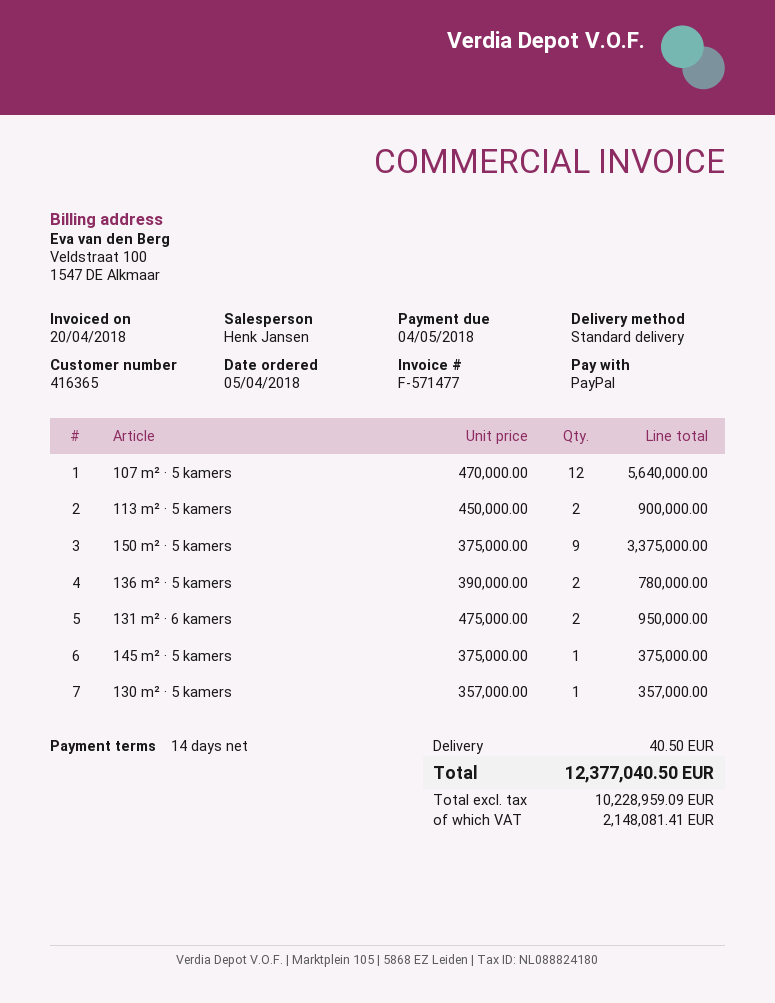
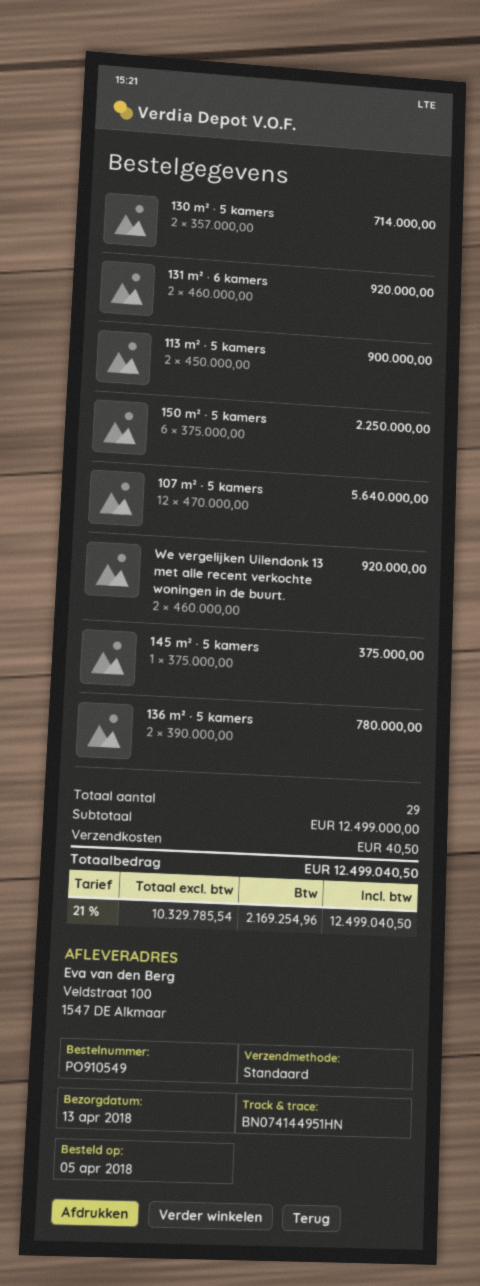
150 m² · 5 kamers: 9 x 375000.00 = 3375000.00 -> 6 x 375000.00 = 2250000.00
131 m² · 6 kamers: 2 x 475000.00 = 950000.00 -> 2 x 460000.00 = 920000.00
130 m² · 5 kamers: 1 x 357000.00 = 357000.00 -> 2 x 357000.00 = 714000.00
We vergelijken Uilendonk 13 met alle recent verkochte woningen in de buurt.: none -> 2 x 460000.00 = 920000.00
net: 10228959.09 -> 10329785.54
tax: 2148081.41 -> 2169254.96
total: 12377040.50 -> 12499040.50

